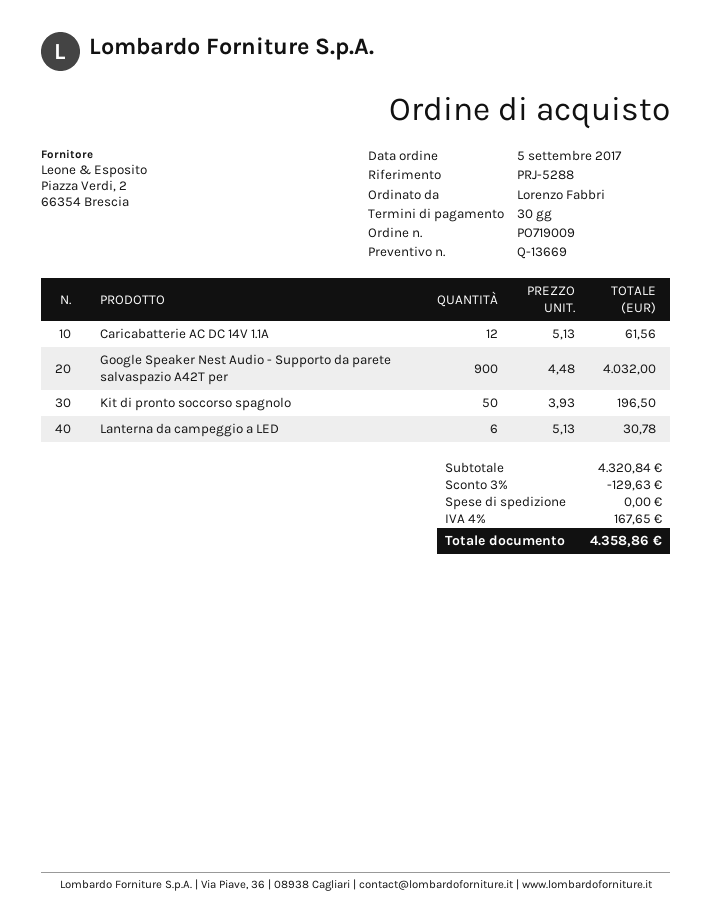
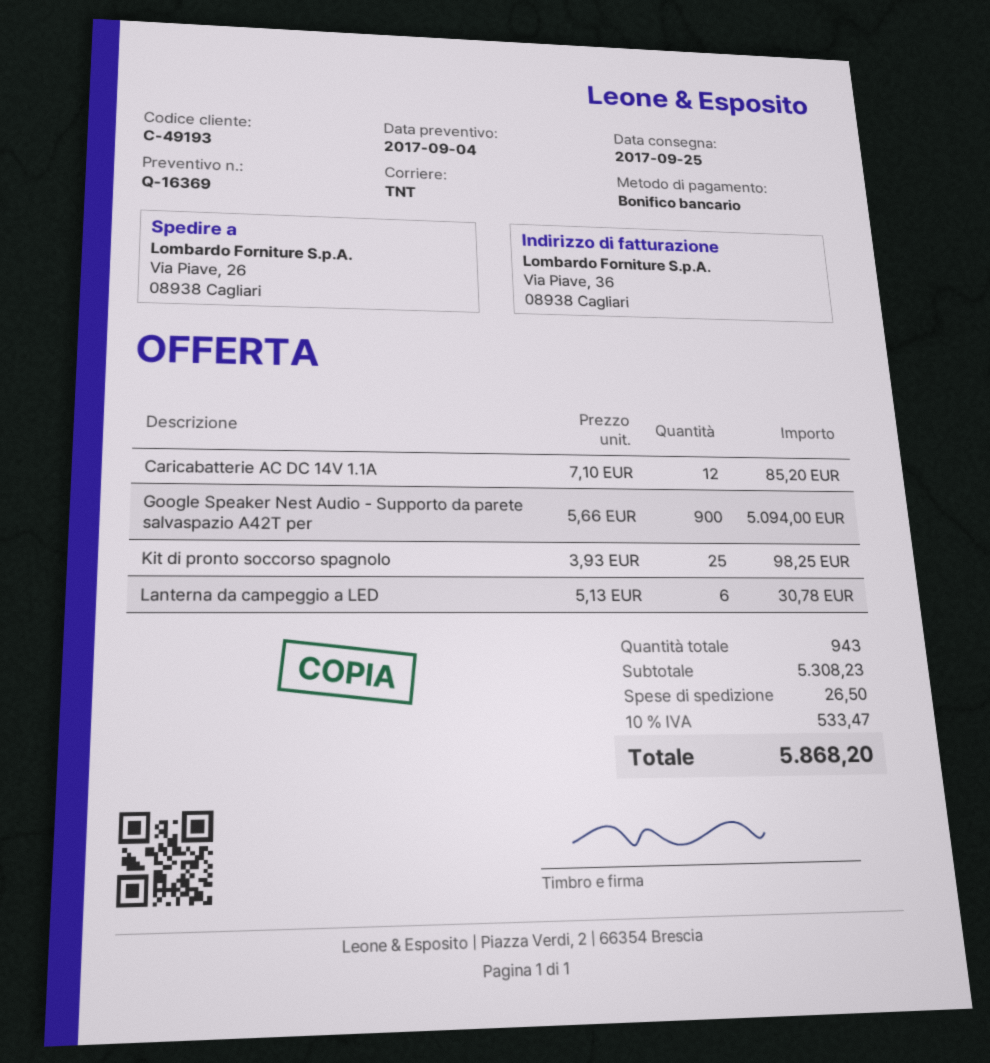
quote number: Q-13669 -> Q-16369
Caricabatterie AC DC 14V 1.1A: 12 x 5.13 = 61.56 -> 12 x 7.10 = 85.20
Google Speaker Nest Audio - Supporto da parete salvaspazio A42T per: 900 x 4.48 = 4032.00 -> 900 x 5.66 = 5094.00
Kit di pronto soccorso spagnolo: 50 x 3.93 = 196.50 -> 25 x 3.93 = 98.25
subtotal: 4320.84 -> 5308.23
discount: 3% = 129.63 -> none
shipping: 0.00 -> 26.50
tax: 4% = 167.65 -> 10% = 533.47
total: 4358.86 -> 5868.20

